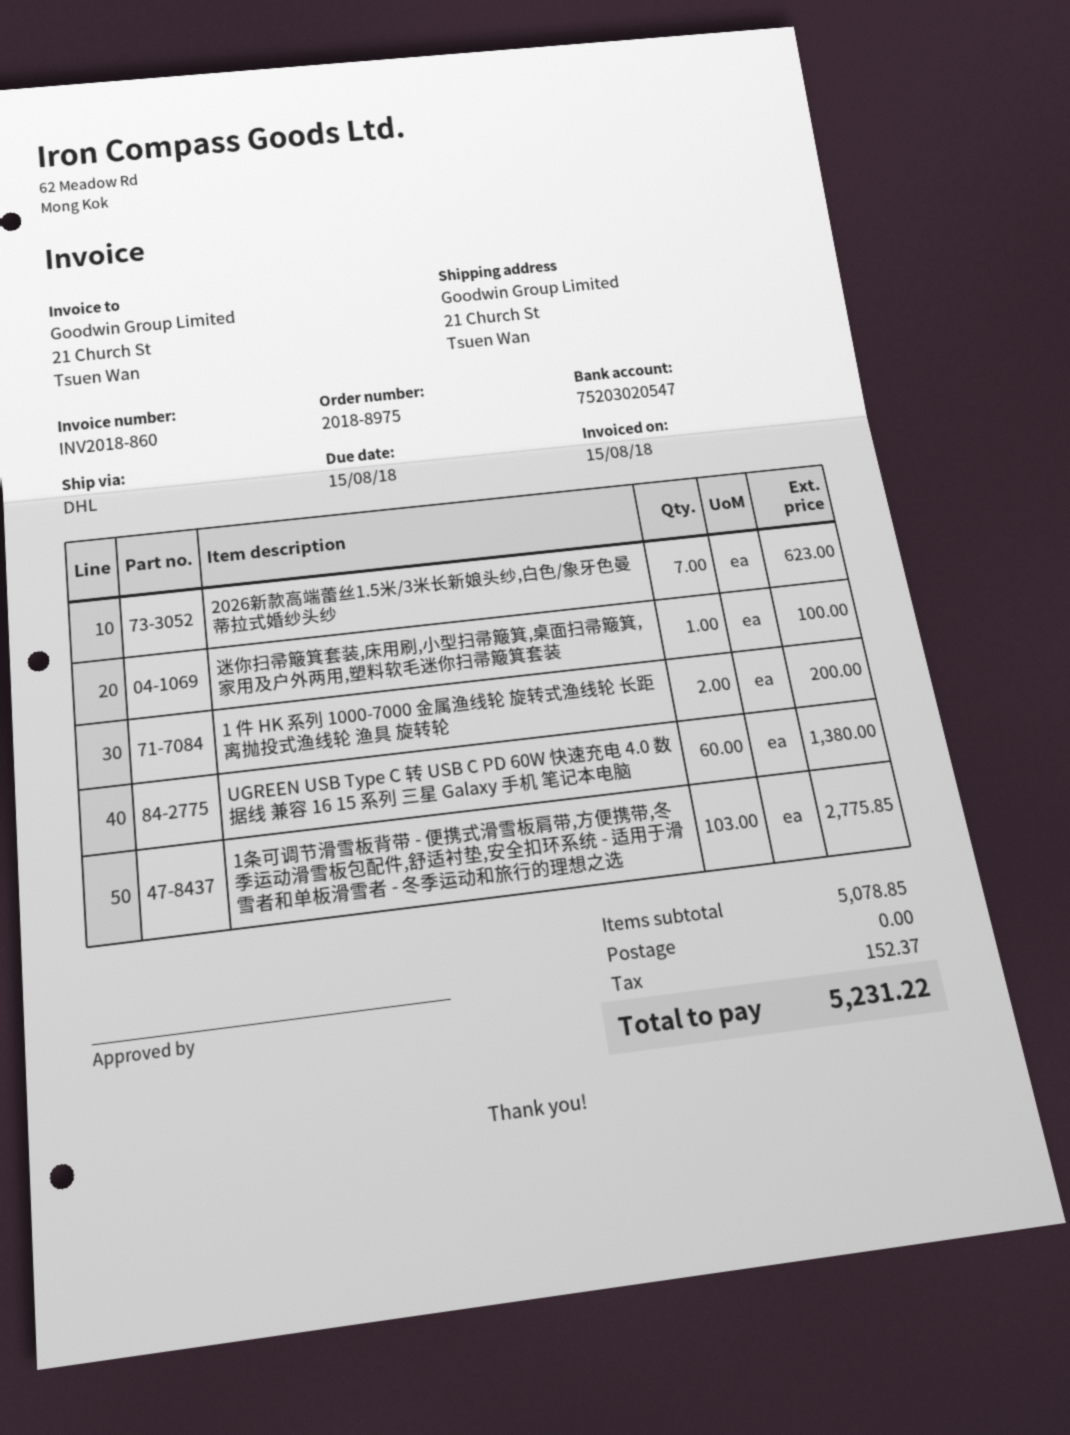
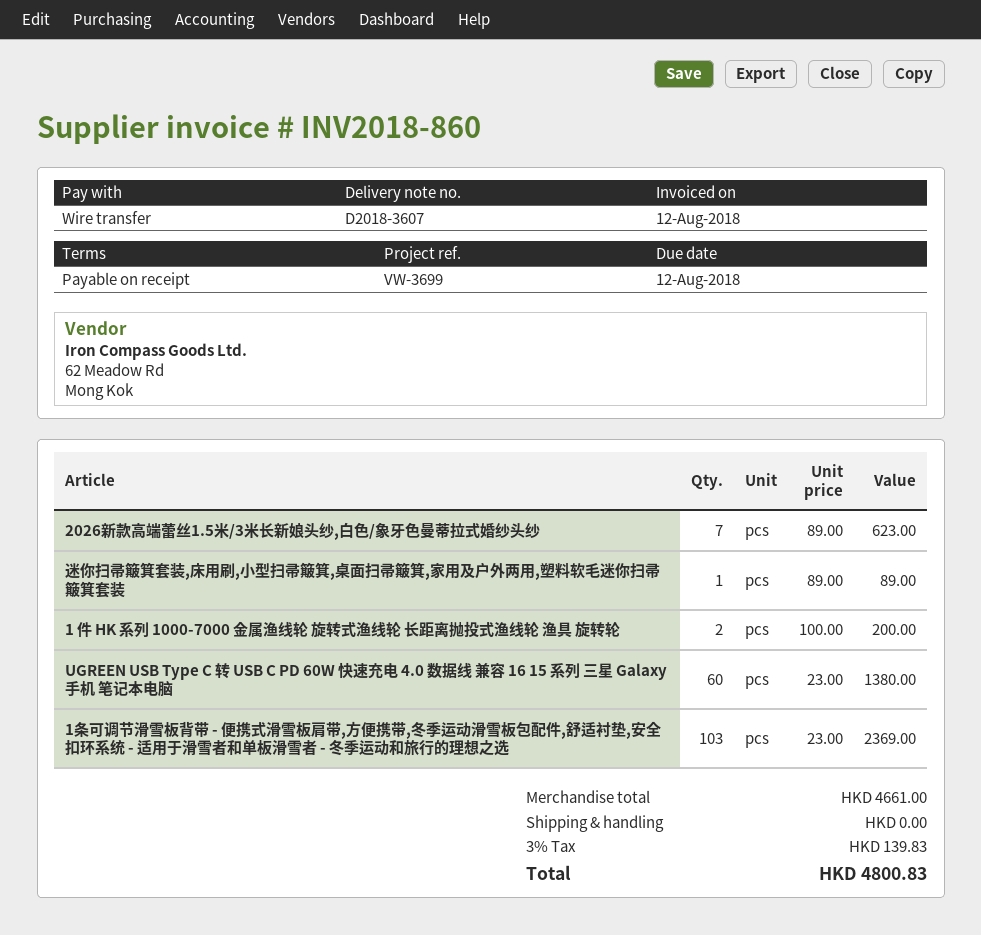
invoice date: 2018-08-15 -> 2018-08-12
due date: 2018-08-15 -> 2018-08-12
迷你扫帚簸箕套装,床用刷,小型扫帚簸箕,桌面扫帚簸箕,家用及户外两用,塑料软毛迷你扫帚簸箕套装: 1 for 100.00 -> 1 for 89.00
1条可调节滑雪板背带 - 便携式滑雪板肩带,方便携带,冬季运动滑雪板包配件,舒适衬垫,安全扣环系统 - 适用于滑雪者和单板滑雪者 - 冬季运动和旅行的理想之选: 103 for 2775.85 -> 103 for 2369.00
subtotal: 5078.85 -> 4661.00
tax: 152.37 -> 139.83
total: 5231.22 -> 4800.83

